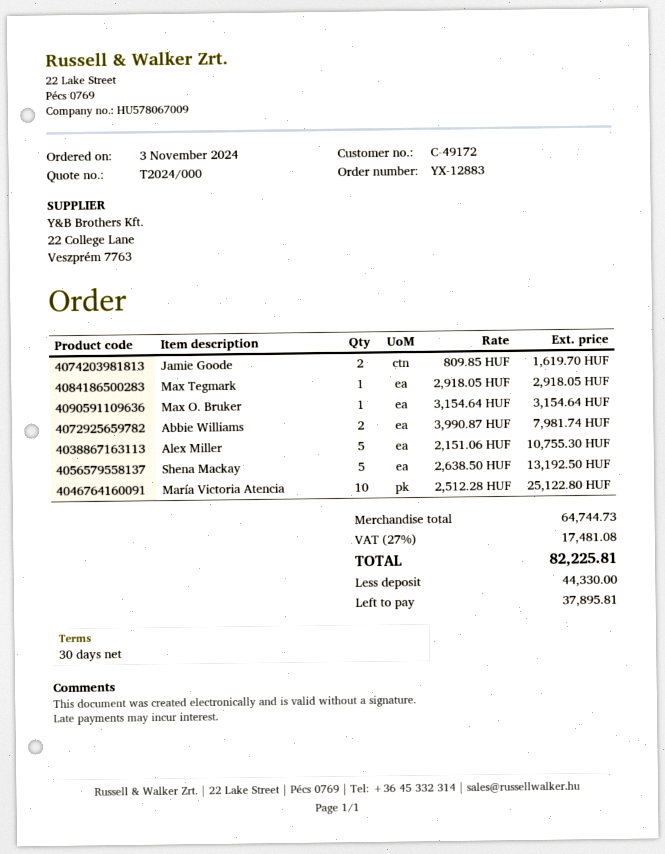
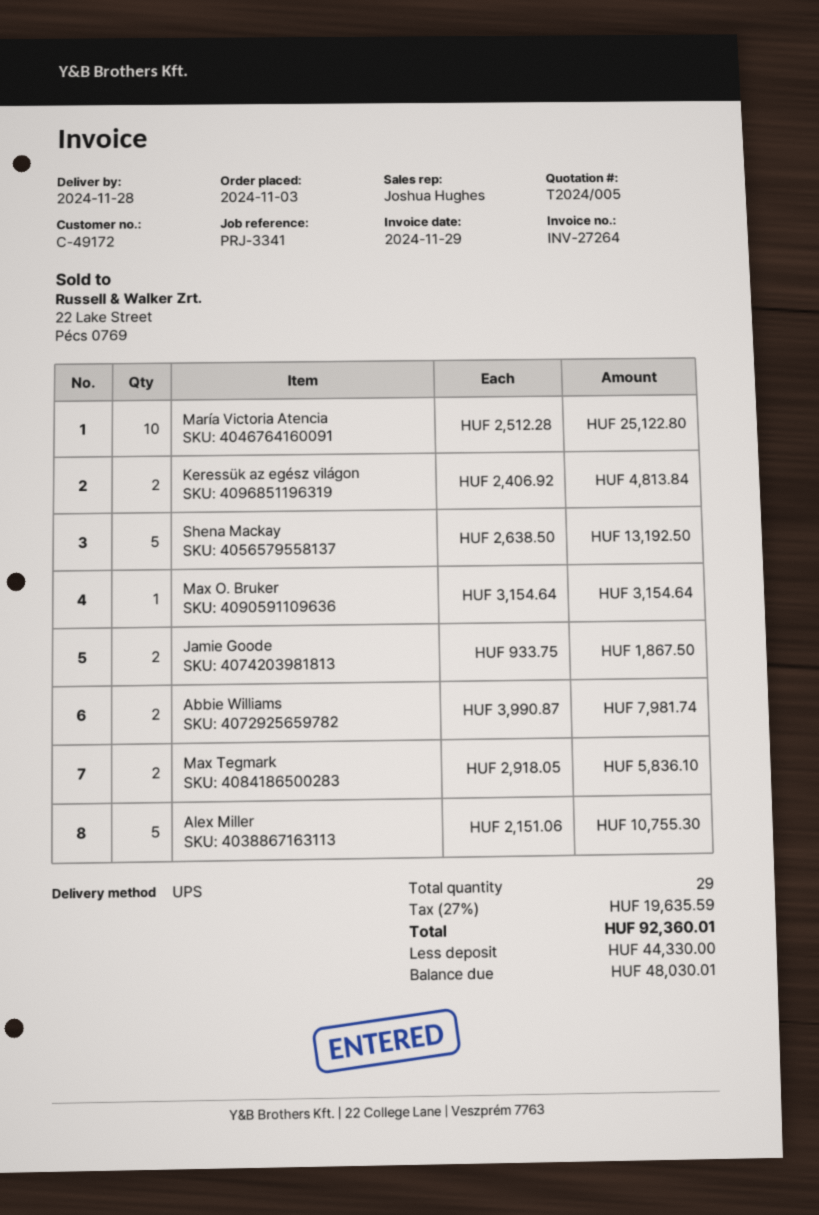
quote number: T2024/000 -> T2024/005
Jamie Goode: 2 x 809.85 = 1619.70 -> 2 x 933.75 = 1867.50
Max Tegmark: 1 x 2918.05 = 2918.05 -> 2 x 2918.05 = 5836.10
Keressük az egész világon: none -> 2 x 2406.92 = 4813.84
tax: 27% = 17481.08 -> 27% = 19635.59
total: 82225.81 -> 92360.01
balance: 37895.81 -> 48030.01

